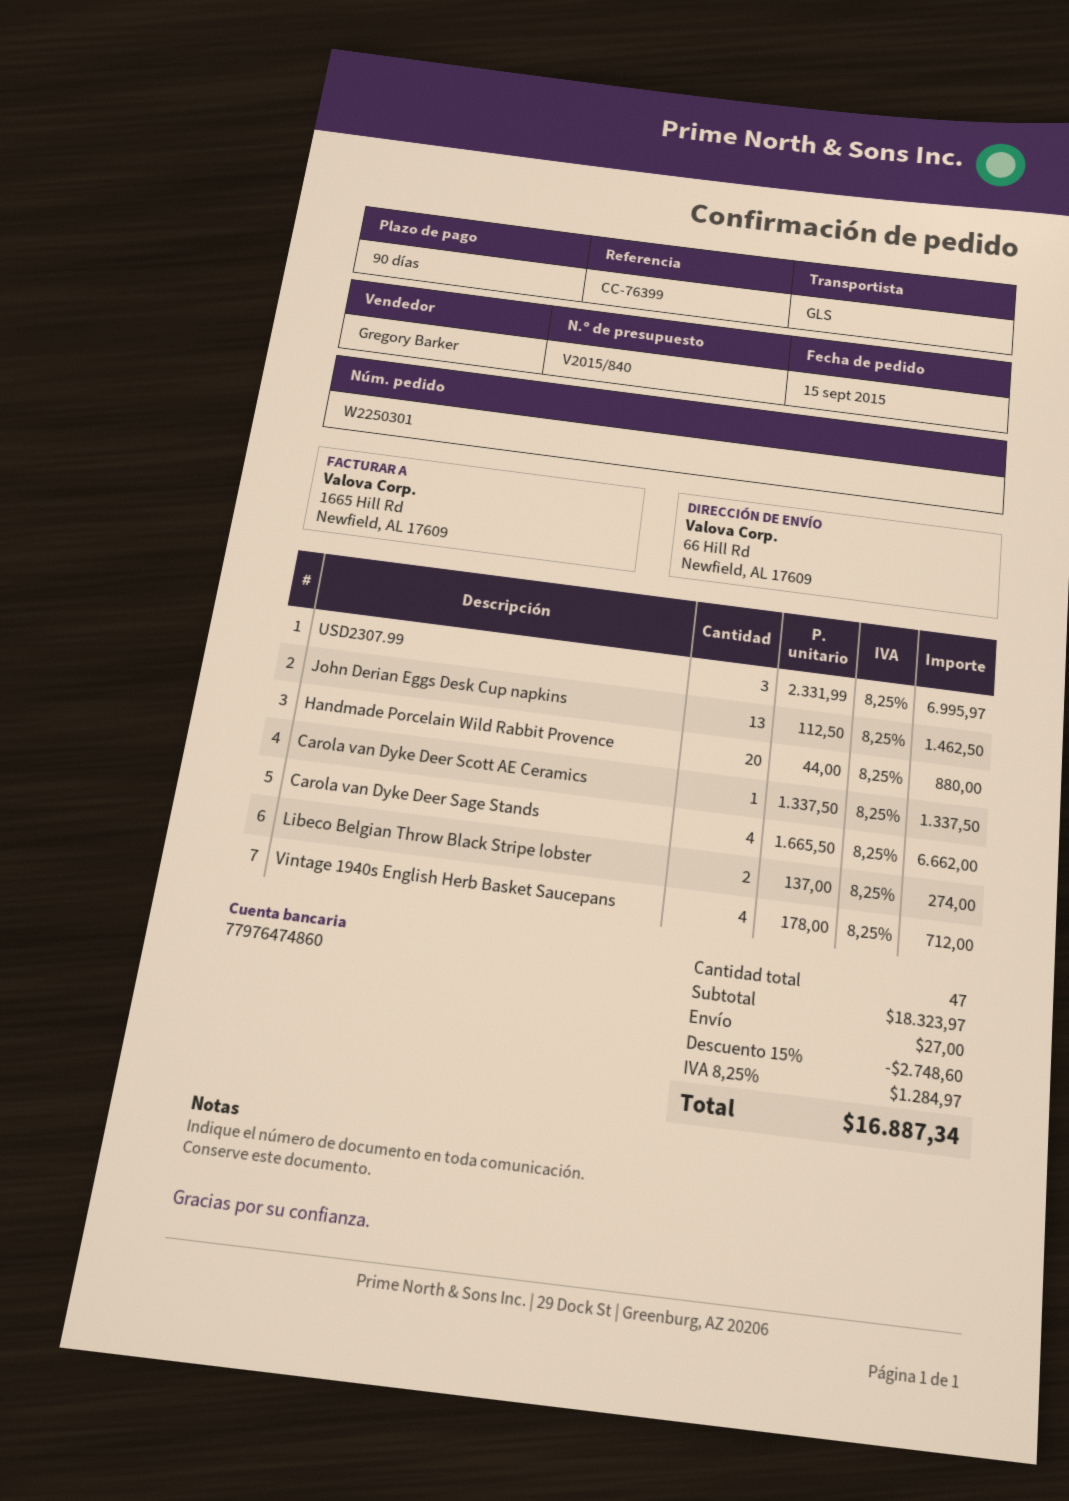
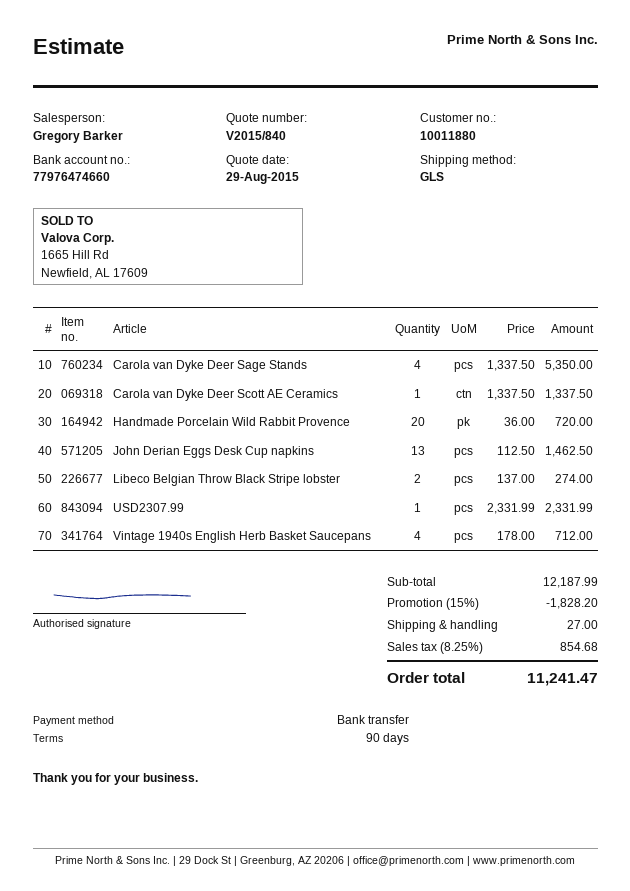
bank account: 77976474860 -> 77976474660
USD2307.99: 3 x 2331.99 = 6995.97 -> 1 x 2331.99 = 2331.99
Handmade Porcelain Wild Rabbit Provence: 20 x 44.00 = 880.00 -> 20 x 36.00 = 720.00
Carola van Dyke Deer Sage Stands: 4 x 1665.50 = 6662.00 -> 4 x 1337.50 = 5350.00
subtotal: 18323.97 -> 12187.99
discount: 15% = 2748.60 -> 15% = 1828.20
tax: 8.25% = 1284.97 -> 8.25% = 854.68
total: 16887.34 -> 11241.47

